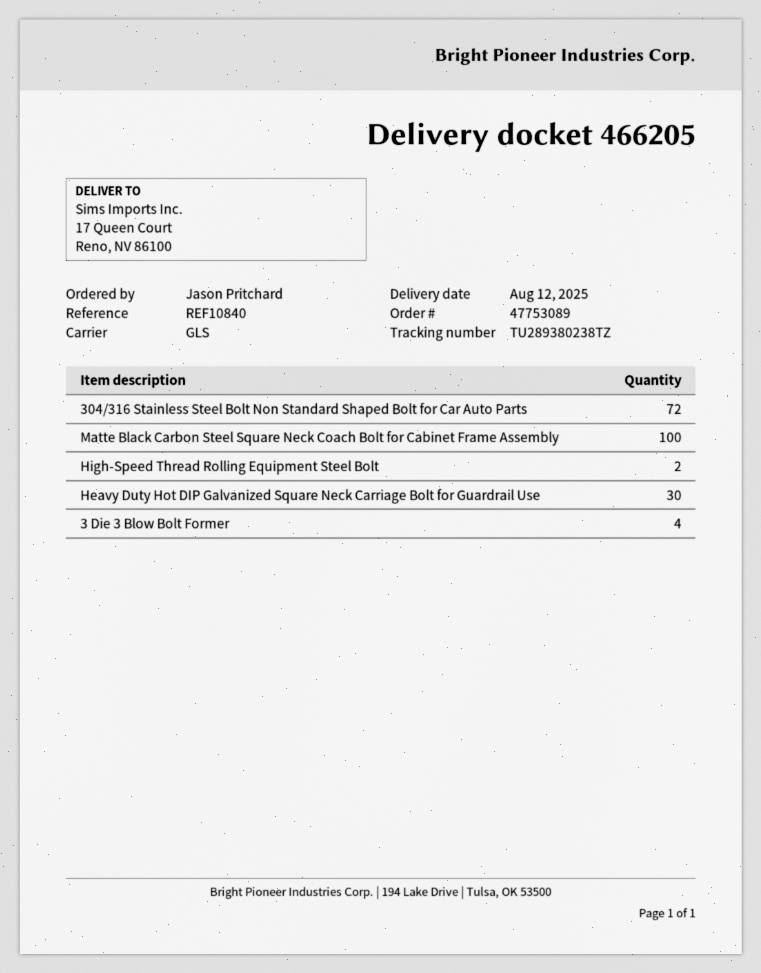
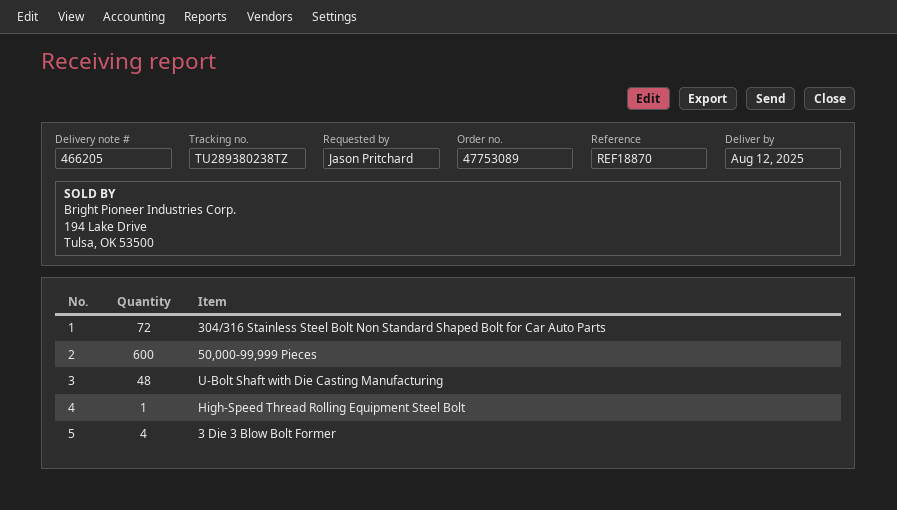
reference: REF10840 -> REF18870
Matte Black Carbon Steel Square Neck Coach Bolt for Cabinet Frame Assembly: 100 -> none
High-Speed Thread Rolling Equipment Steel Bolt: 2 -> 1
Heavy Duty Hot DIP Galvanized Square Neck Carriage Bolt for Guardrail Use: 30 -> none
50,000-99,999 Pieces: none -> 600
U-Bolt Shaft with Die Casting Manufacturing: none -> 48

